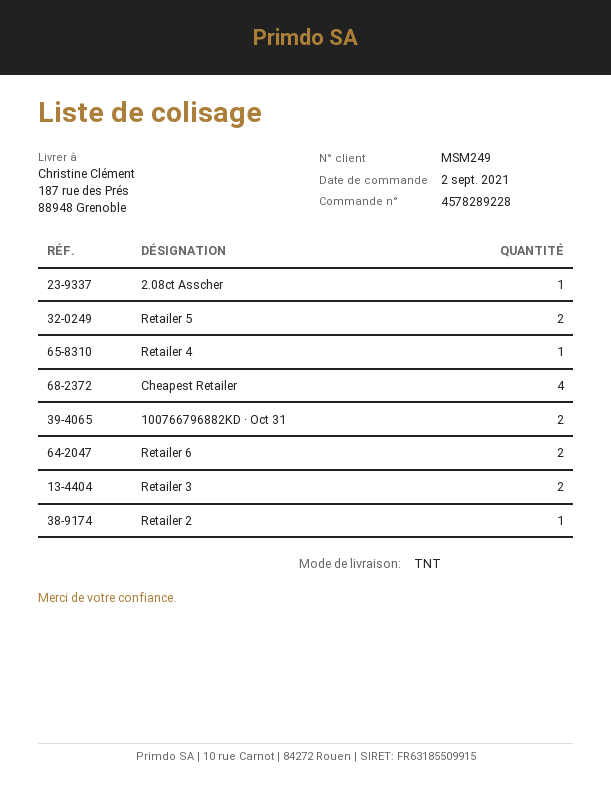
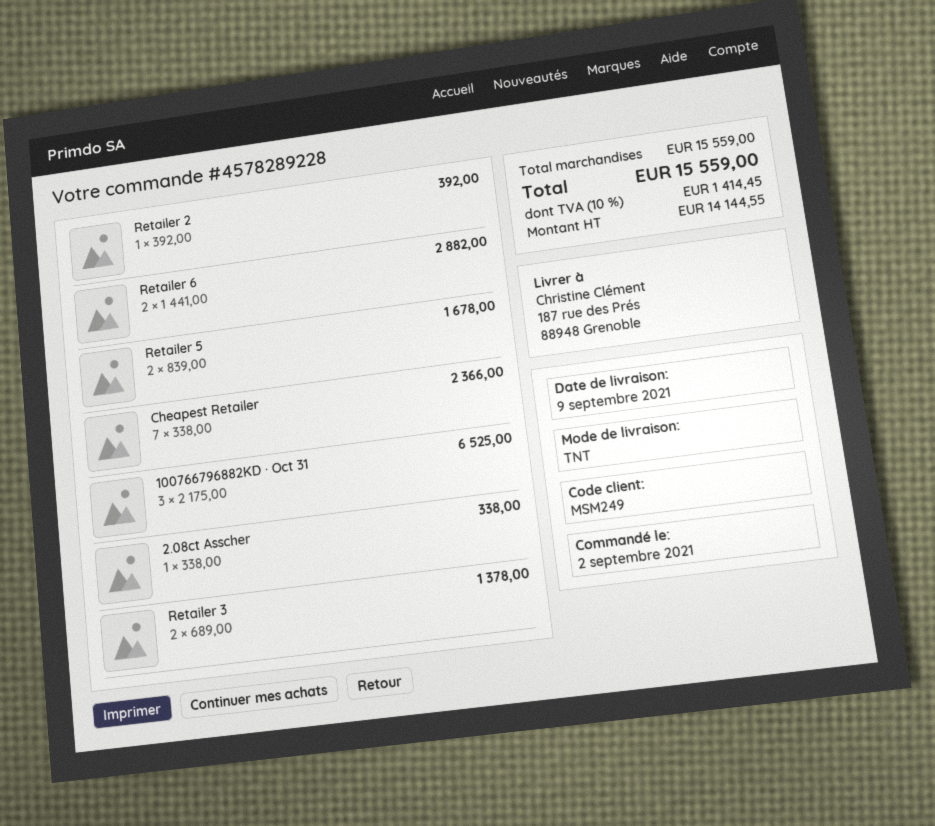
Retailer 4: 1 -> none
Cheapest Retailer: 4 -> 7
100766796882KD · Oct 31: 2 -> 3

